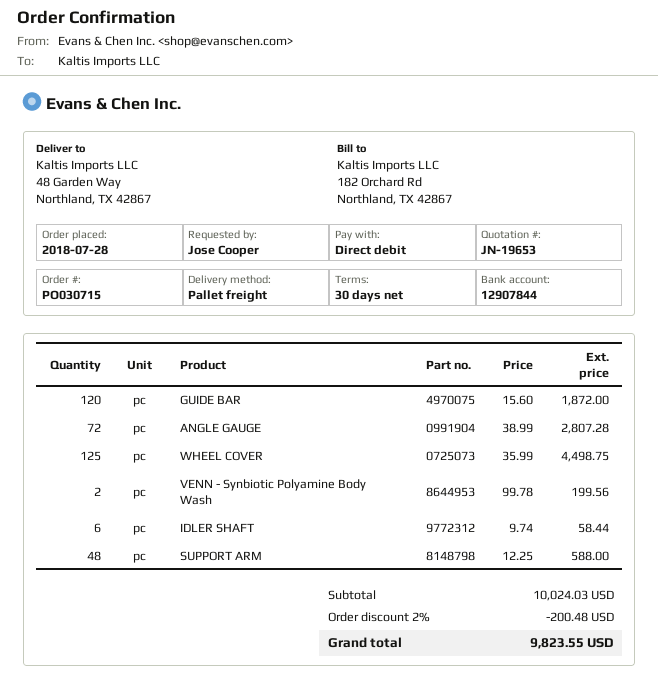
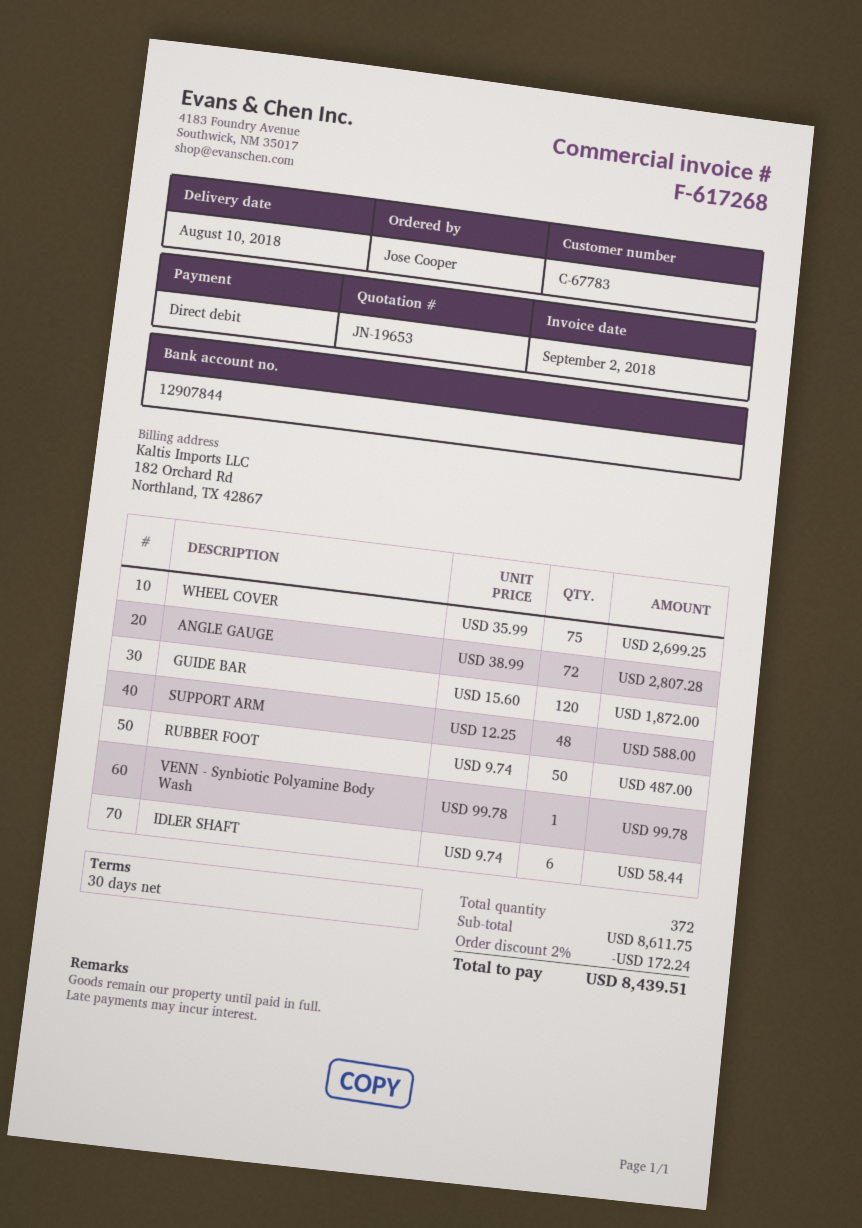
WHEEL COVER: 125 x 35.99 = 4498.75 -> 75 x 35.99 = 2699.25
VENN - Synbiotic Polyamine Body Wash: 2 x 99.78 = 199.56 -> 1 x 99.78 = 99.78
RUBBER FOOT: none -> 50 x 9.74 = 487.00
subtotal: 10024.03 -> 8611.75
discount: 2% = 200.48 -> 2% = 172.24
total: 9823.55 -> 8439.51

